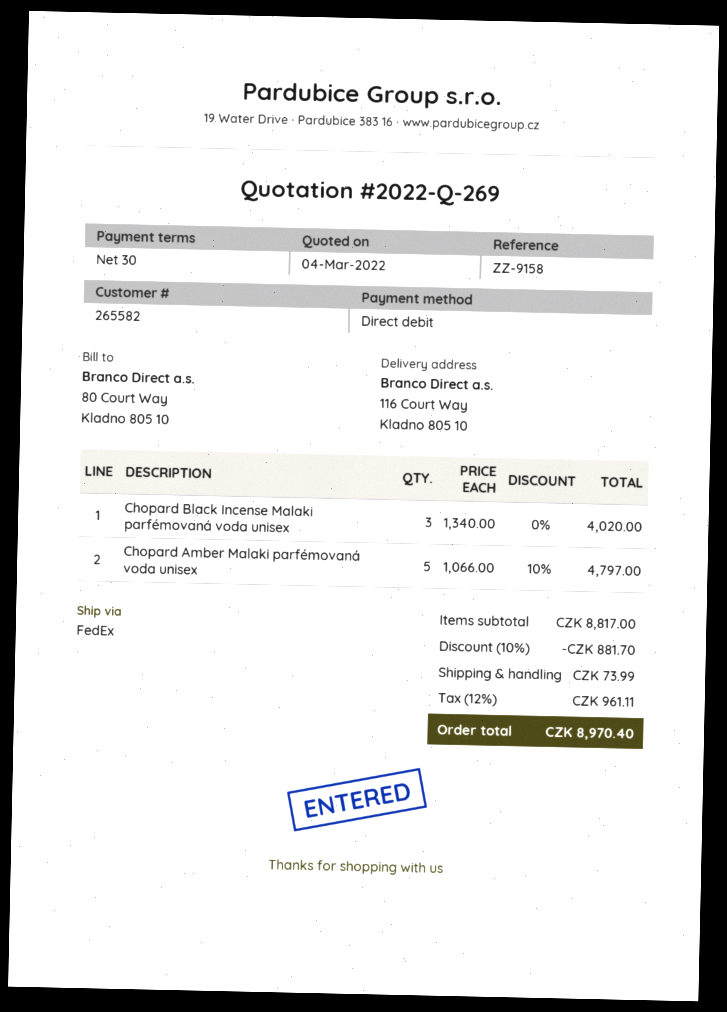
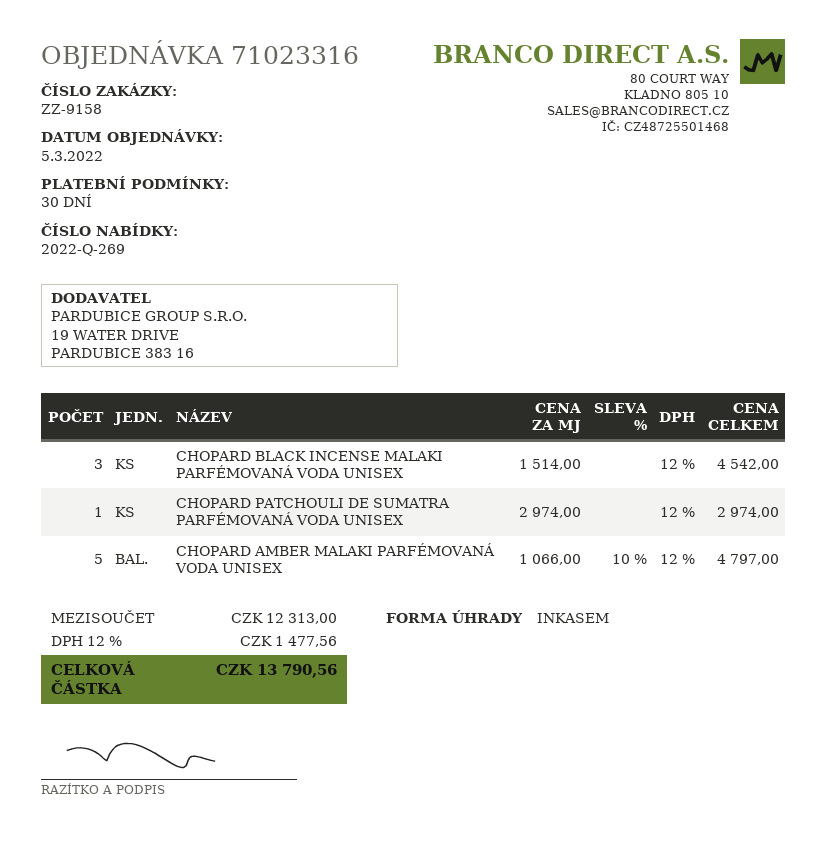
Chopard Black Incense Malaki parfémovaná voda unisex: 3 x 1340.00 = 4020.00 -> 3 x 1514.00 = 4542.00
CHOPARD PATCHOULI DE SUMATRA PARFÉMOVANÁ VODA UNISEX: none -> 1 x 2974.00 = 2974.00
subtotal: 8817.00 -> 12313.00
discount: 10% = 881.70 -> none
shipping: 73.99 -> none
tax: 12% = 961.11 -> 12% = 1477.56
total: 8970.40 -> 13790.56

